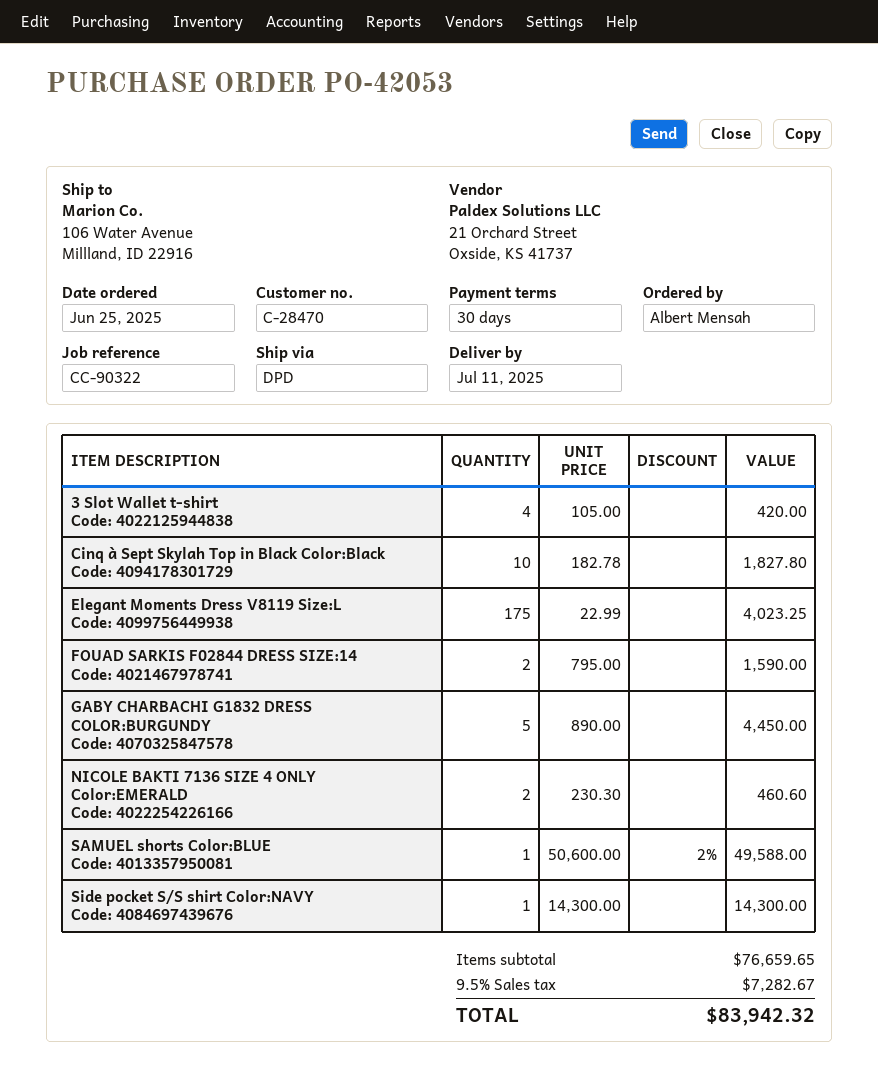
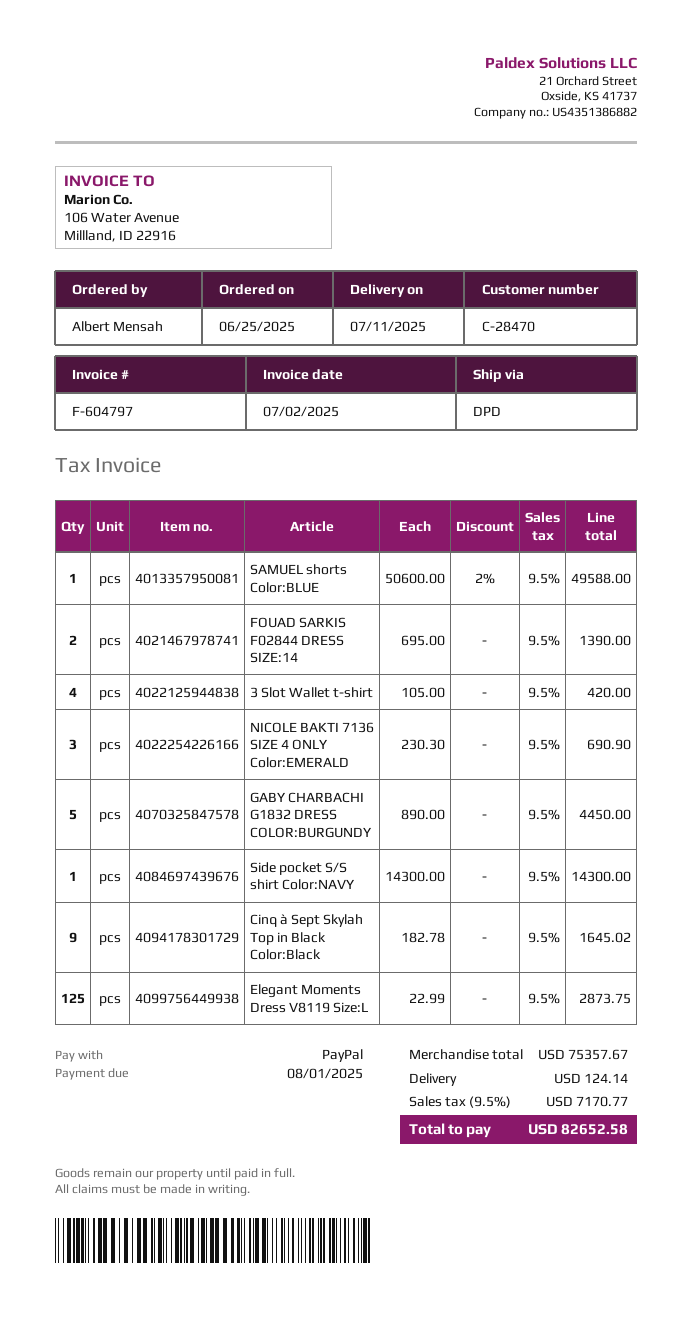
Cinq à Sept Skylah Top in Black Color:Black: 10 x 182.78 = 1827.80 -> 9 x 182.78 = 1645.02
Elegant Moments Dress V8119 Size:L: 175 x 22.99 = 4023.25 -> 125 x 22.99 = 2873.75
FOUAD SARKIS F02844 DRESS SIZE:14: 2 x 795.00 = 1590.00 -> 2 x 695.00 = 1390.00
NICOLE BAKTI 7136 SIZE 4 ONLY Color:EMERALD: 2 x 230.30 = 460.60 -> 3 x 230.30 = 690.90
subtotal: 76659.65 -> 75357.67
shipping: none -> 124.14
tax: 9.5% = 7282.67 -> 9.5% = 7170.77
total: 83942.32 -> 82652.58

